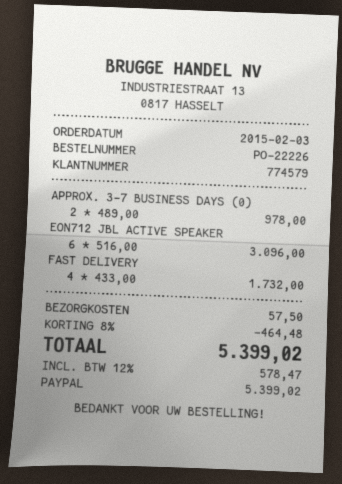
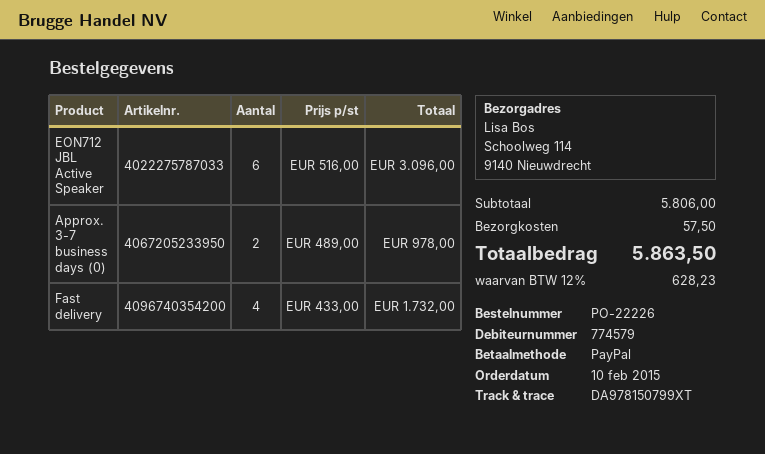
order date: 2015-02-03 -> 2015-02-10
discount: 8% = 464.48 -> none
tax: 12% = 578.47 -> 12% = 628.23
total: 5399.02 -> 5863.50

